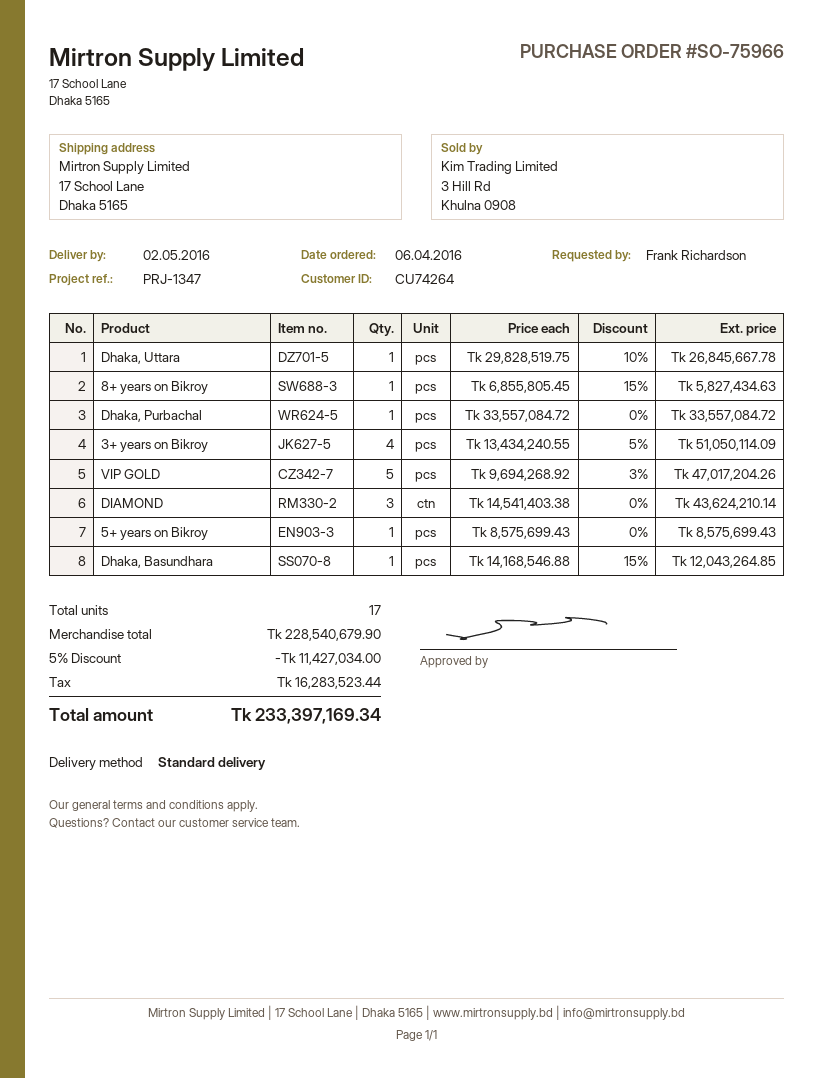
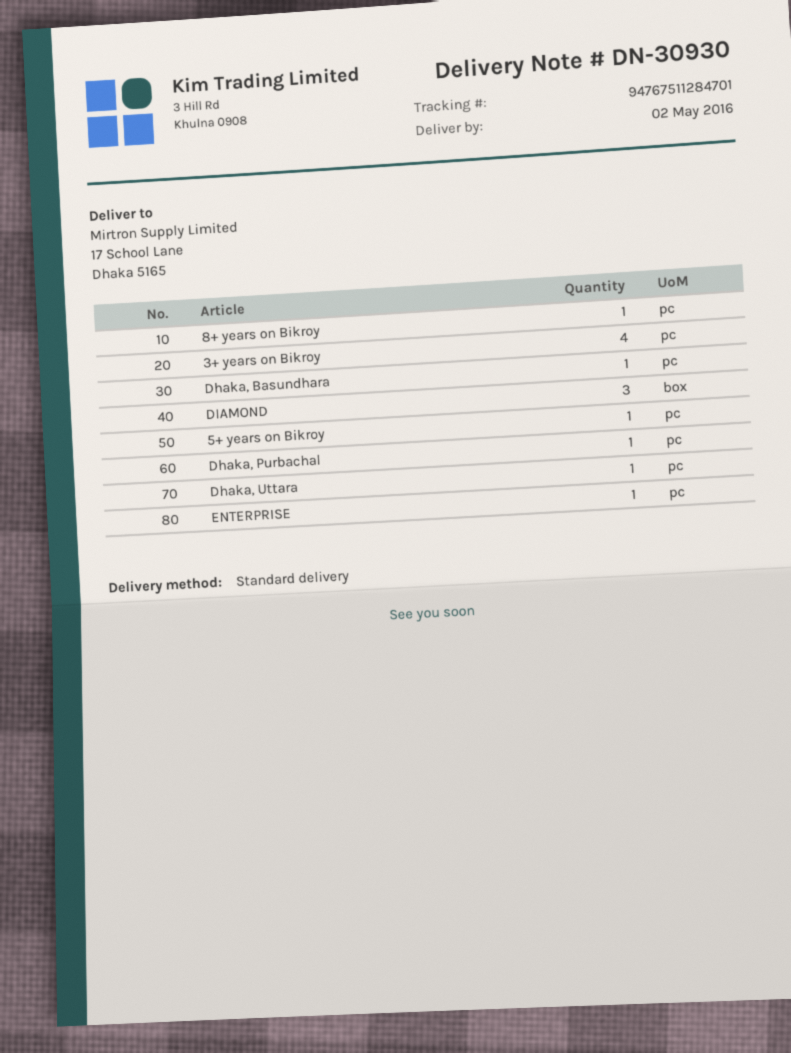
VIP GOLD: 5 -> none
ENTERPRISE: none -> 1

